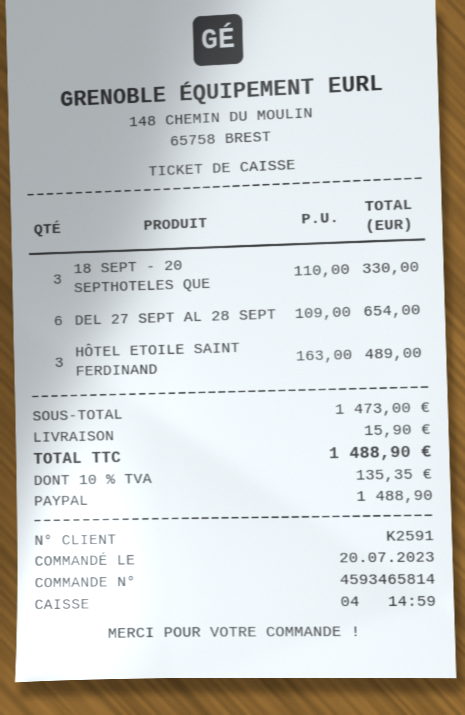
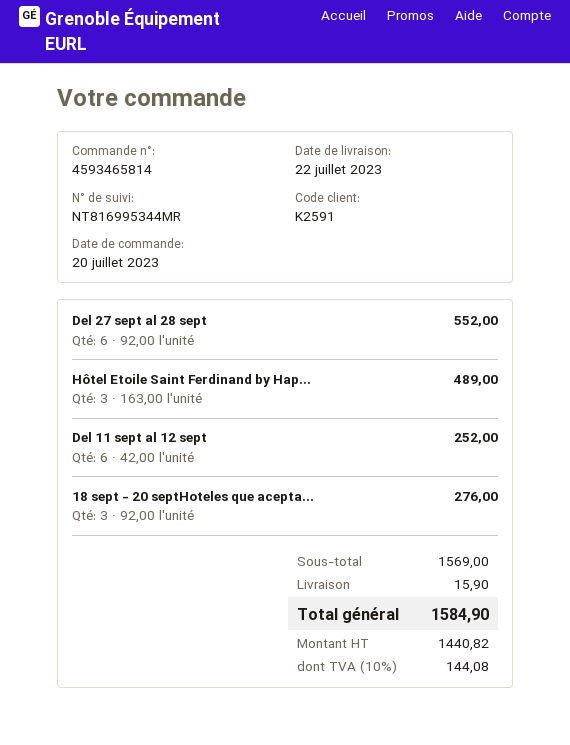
18 SEPT - 20 SEPTHOTELES QUE: 3 x 110.00 = 330.00 -> 3 x 92.00 = 276.00
DEL 27 SEPT AL 28 SEPT: 6 x 109.00 = 654.00 -> 6 x 92.00 = 552.00
Del 11 sept al 12 sept: none -> 6 x 42.00 = 252.00
subtotal: 1473.00 -> 1569.00
tax: 10% = 135.35 -> 10% = 144.08
total: 1488.90 -> 1584.90

